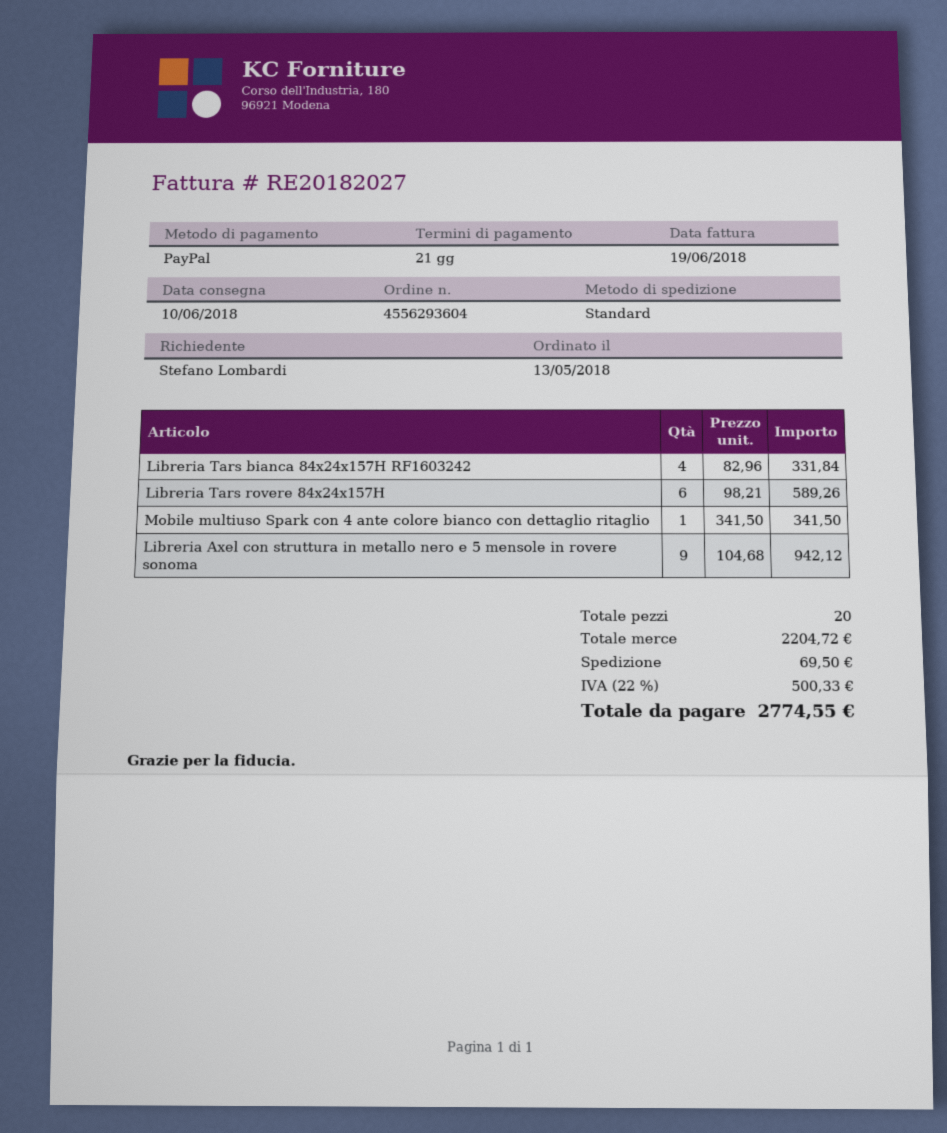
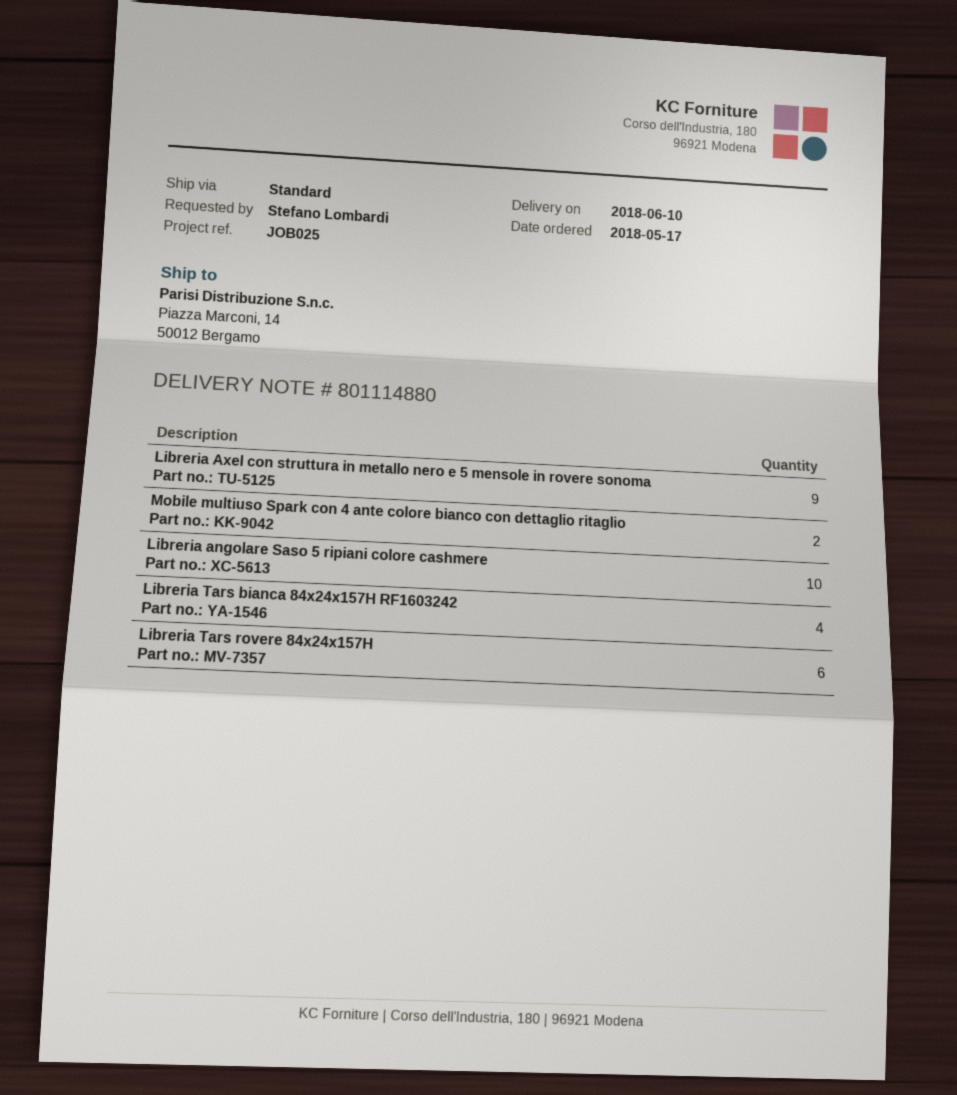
order date: 2018-05-13 -> 2018-05-17
Mobile multiuso Spark con 4 ante colore bianco con dettaglio ritaglio: 1 -> 2
Libreria angolare Saso 5 ripiani colore cashmere: none -> 10

